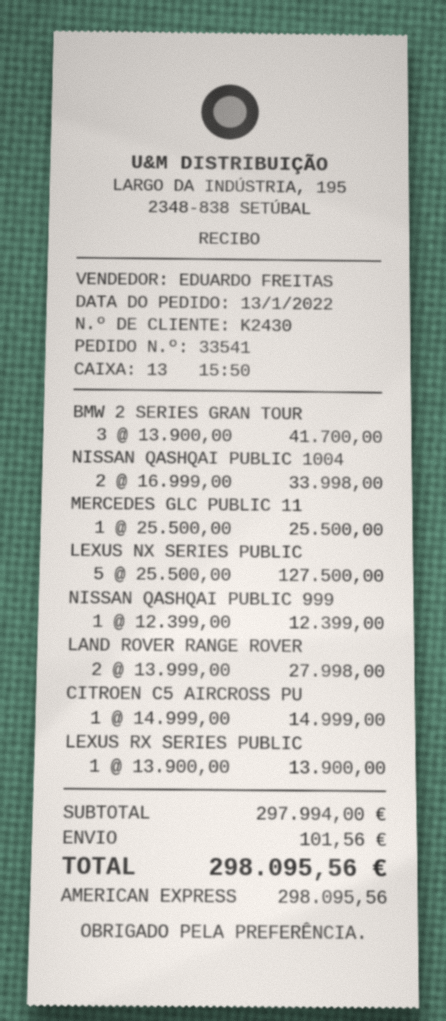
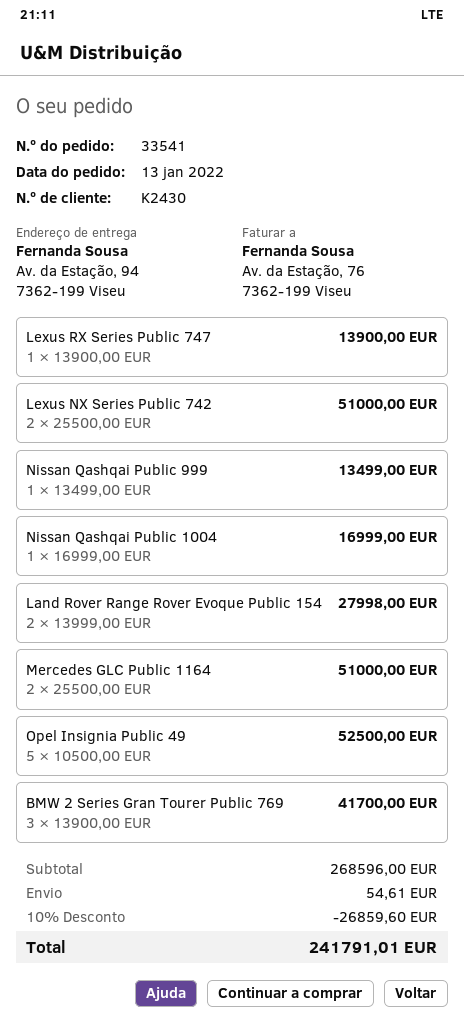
NISSAN QASHQAI PUBLIC 1004: 2 x 16999.00 = 33998.00 -> 1 x 16999.00 = 16999.00
MERCEDES GLC PUBLIC 11: 1 x 25500.00 = 25500.00 -> 2 x 25500.00 = 51000.00
LEXUS NX SERIES PUBLIC: 5 x 25500.00 = 127500.00 -> 2 x 25500.00 = 51000.00
NISSAN QASHQAI PUBLIC 999: 1 x 12399.00 = 12399.00 -> 1 x 13499.00 = 13499.00
CITROEN C5 AIRCROSS PU: 1 x 14999.00 = 14999.00 -> none
Opel Insignia Public 49: none -> 5 x 10500.00 = 52500.00
subtotal: 297994.00 -> 268596.00
discount: none -> 10% = 26859.60
shipping: 101.56 -> 54.61
total: 298095.56 -> 241791.01

